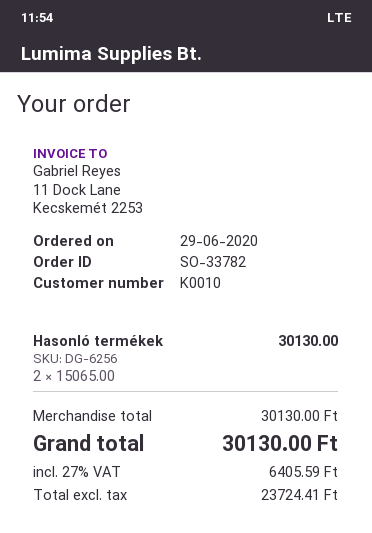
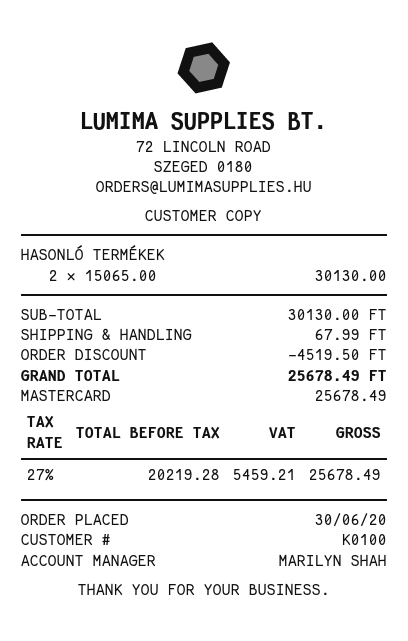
order date: 2020-06-29 -> 2020-06-30
customer number: K0010 -> K0100
discount: none -> 4519.50
shipping: none -> 67.99
net: 23724.41 -> 20219.28
tax: 27% = 6405.59 -> 27% = 5459.21
total: 30130.00 -> 25678.49

